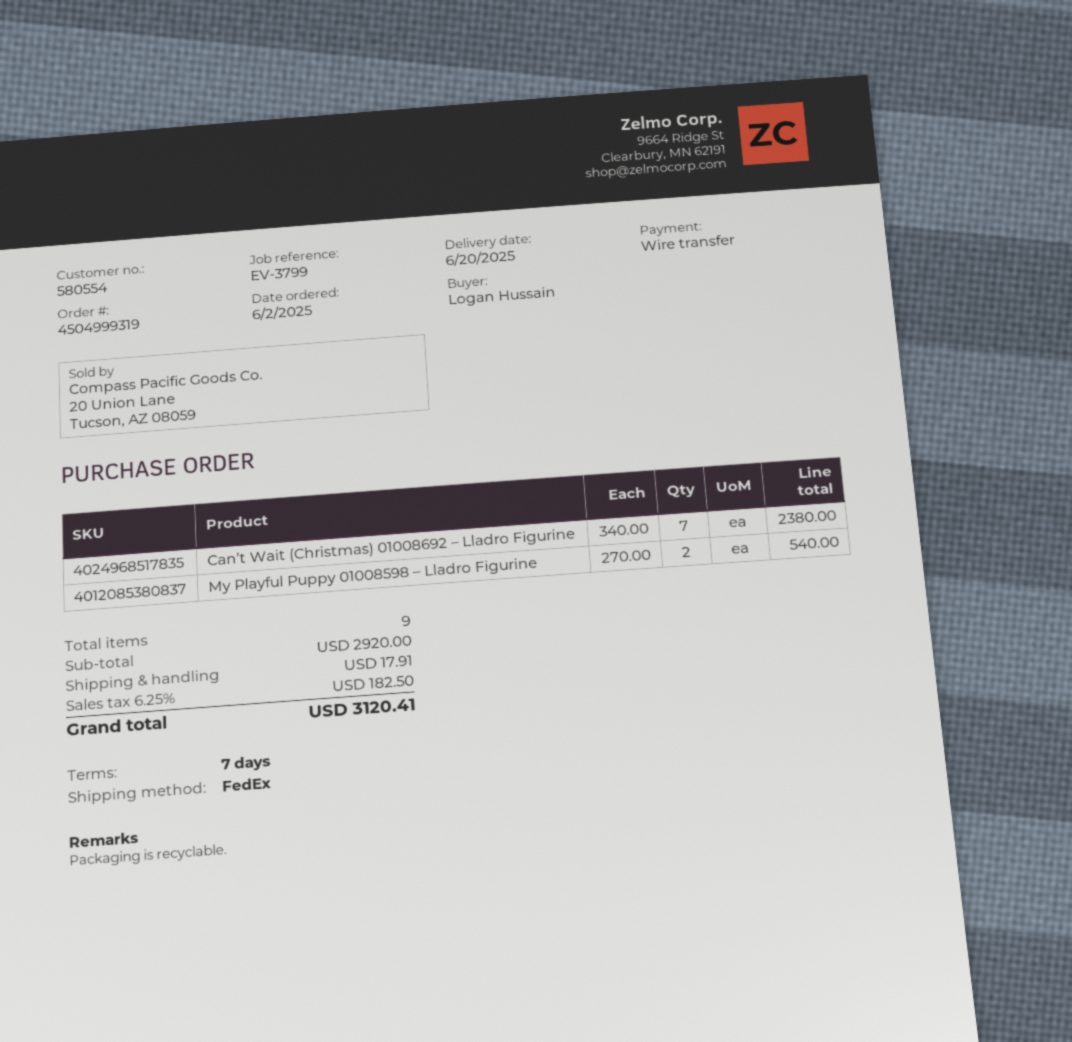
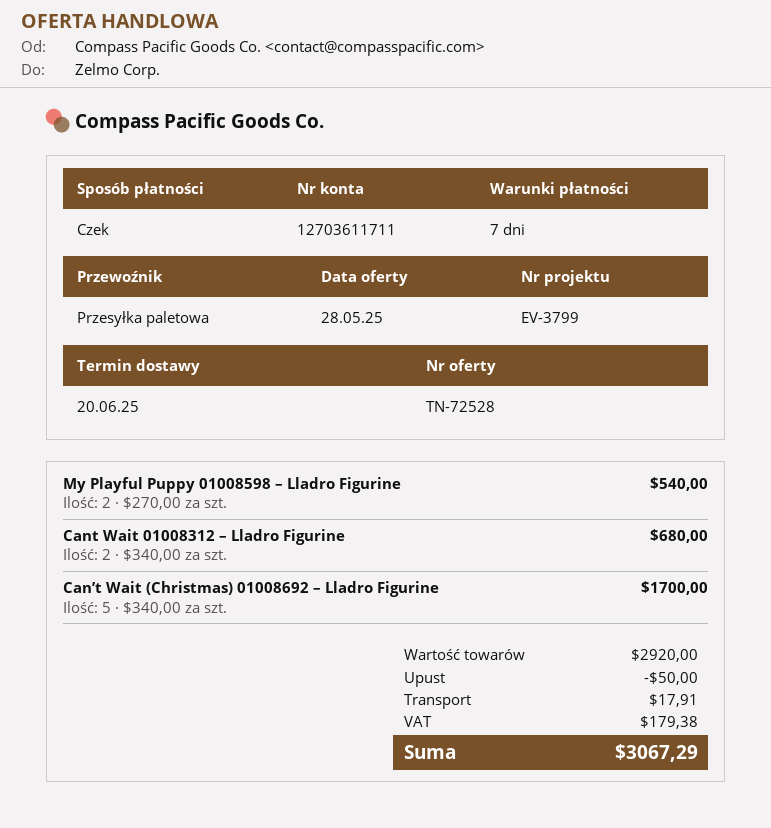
payment method: bank transfer -> cheque
shipping method: FedEx -> pallet freight
Can’t Wait (Christmas) 01008692 – Lladro Figurine: 7 x 340.00 = 2380.00 -> 5 x 340.00 = 1700.00
Cant Wait 01008312 – Lladro Figurine: none -> 2 x 340.00 = 680.00
discount: none -> 50.00
tax: 182.50 -> 179.38
total: 3120.41 -> 3067.29

